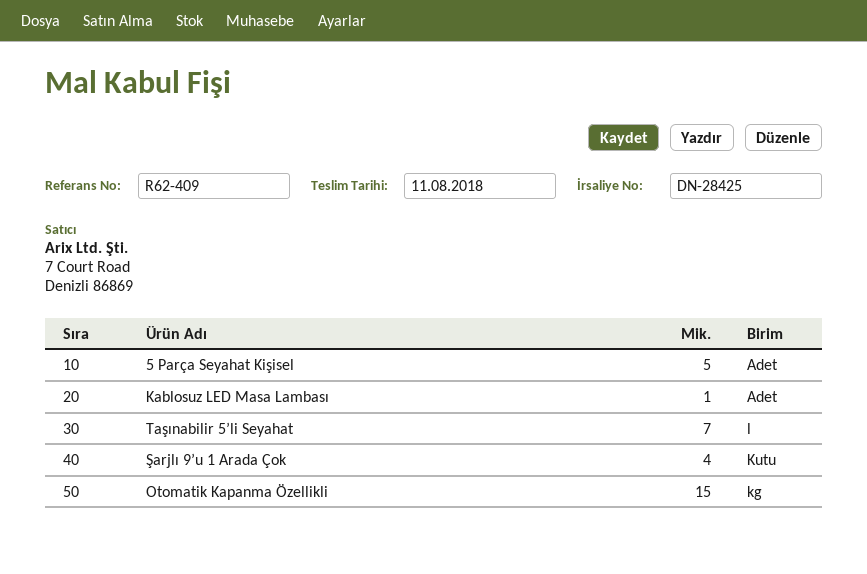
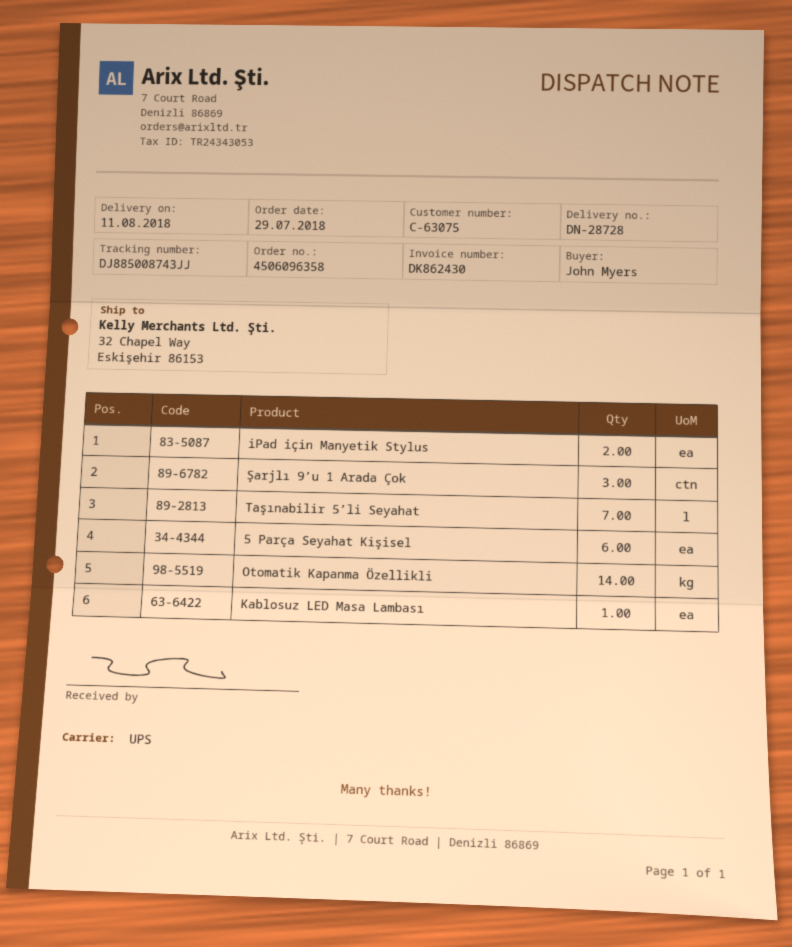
delivery note number: DN-28425 -> DN-28728
5 Parça Seyahat Kişisel: 5 -> 6
Şarjlı 9’u 1 Arada Çok: 4 -> 3
Otomatik Kapanma Özellikli: 15 -> 14
iPad için Manyetik Stylus: none -> 2

